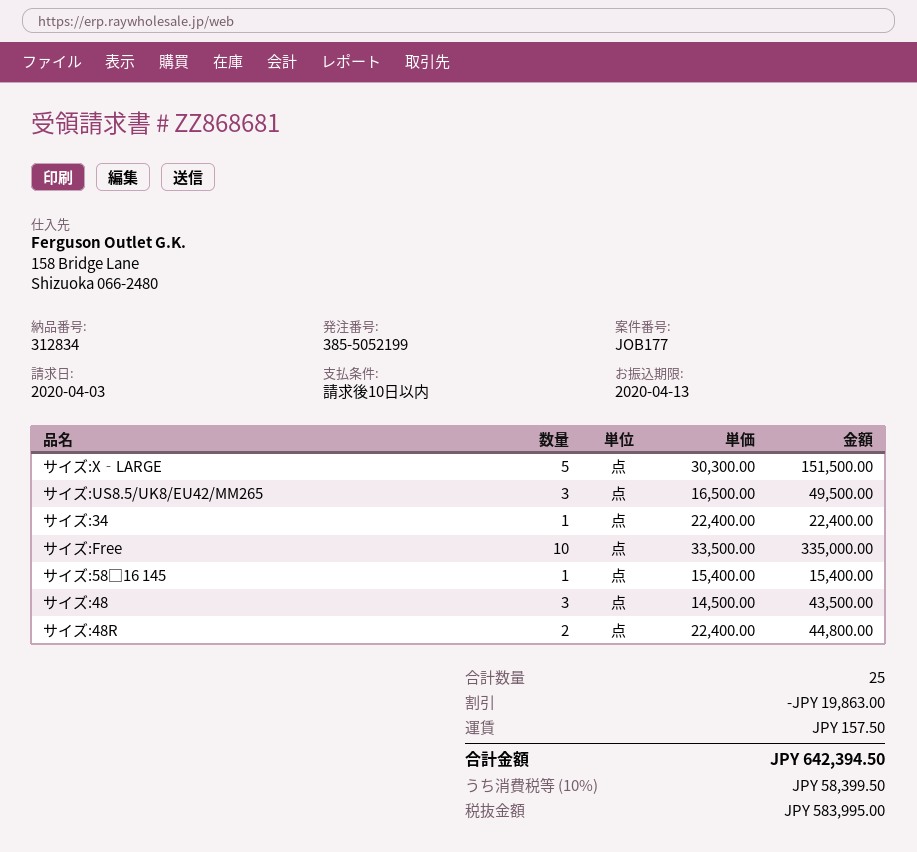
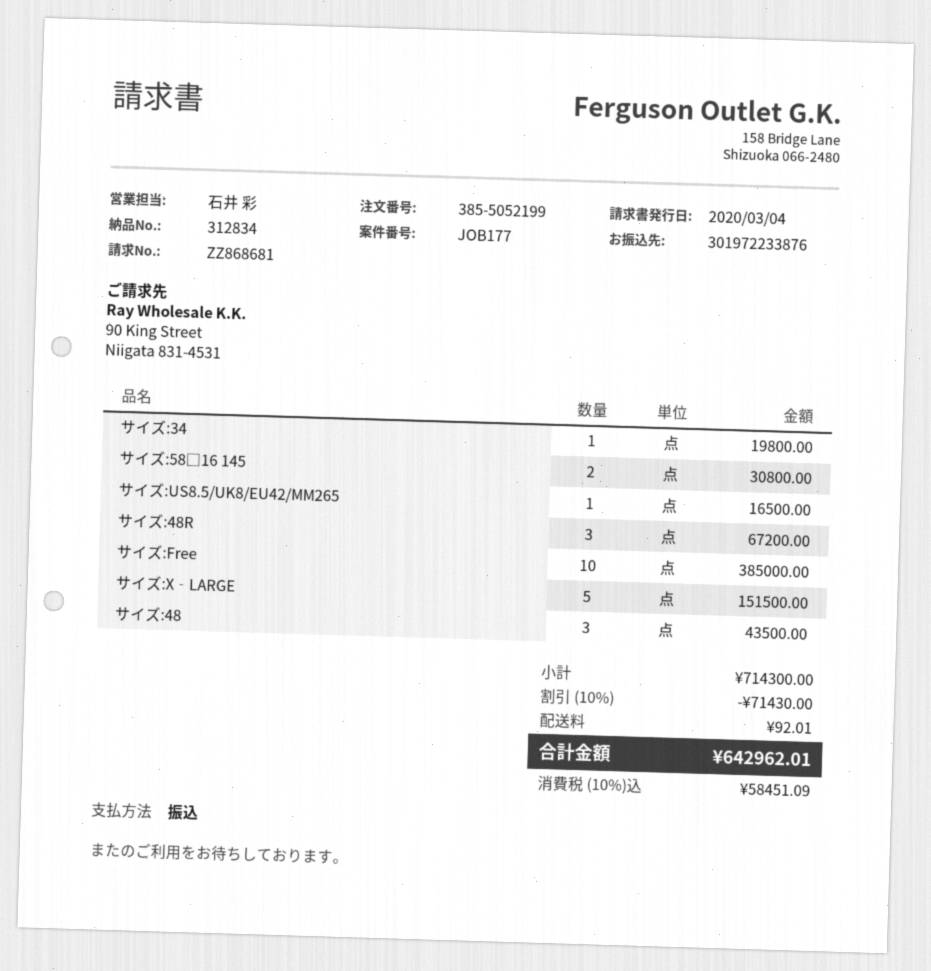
invoice date: 2020-04-03 -> 2020-03-04
サイズ:US8.5/UK8/EU42/MM265: 3 for 49500.00 -> 1 for 16500.00
サイズ:34: 1 for 22400.00 -> 1 for 19800.00
サイズ:Free: 10 for 335000.00 -> 10 for 385000.00
サイズ:58□16 145: 1 for 15400.00 -> 2 for 30800.00
サイズ:48R: 2 for 44800.00 -> 3 for 67200.00
discount: 19863.00 -> 71430.00
shipping: 157.50 -> 92.01
tax: 10% = 58399.50 -> 10% = 58451.09
total: 642394.50 -> 642962.01

